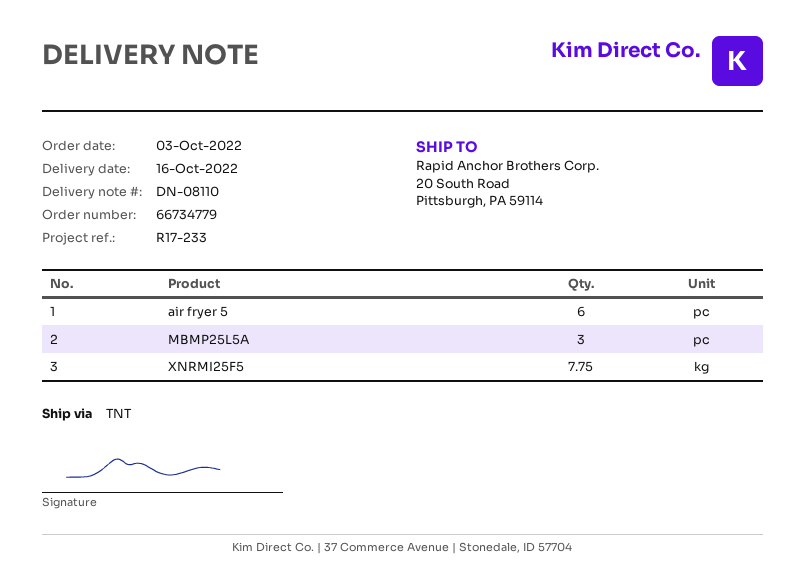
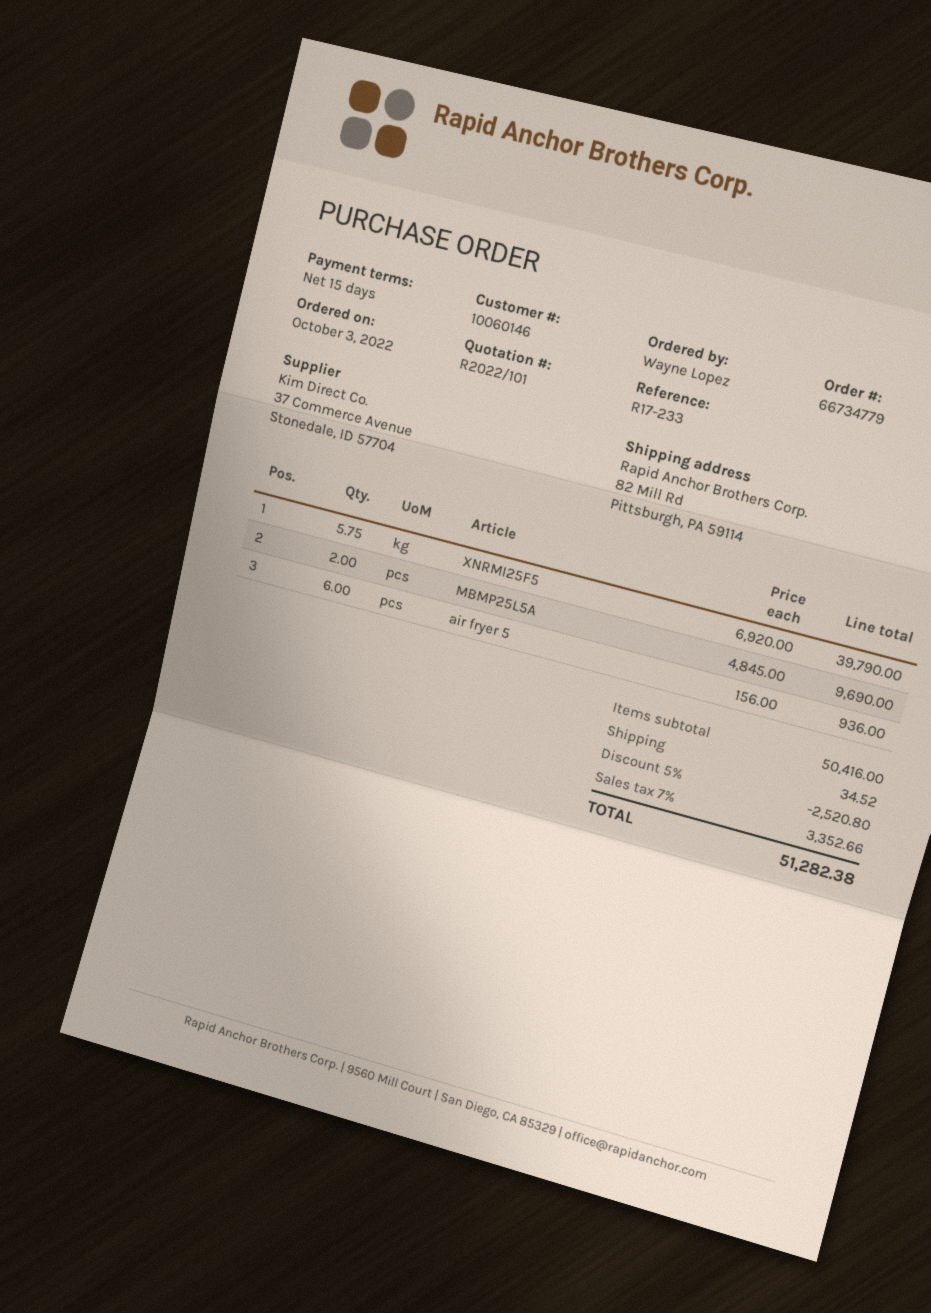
ship to: 20 South Road, Pittsburgh, PA 59114 -> 82 Mill Rd, Pittsburgh, PA 59114
MBMP25L5A: 3 -> 2
XNRMI25F5: 7.75 -> 5.75

